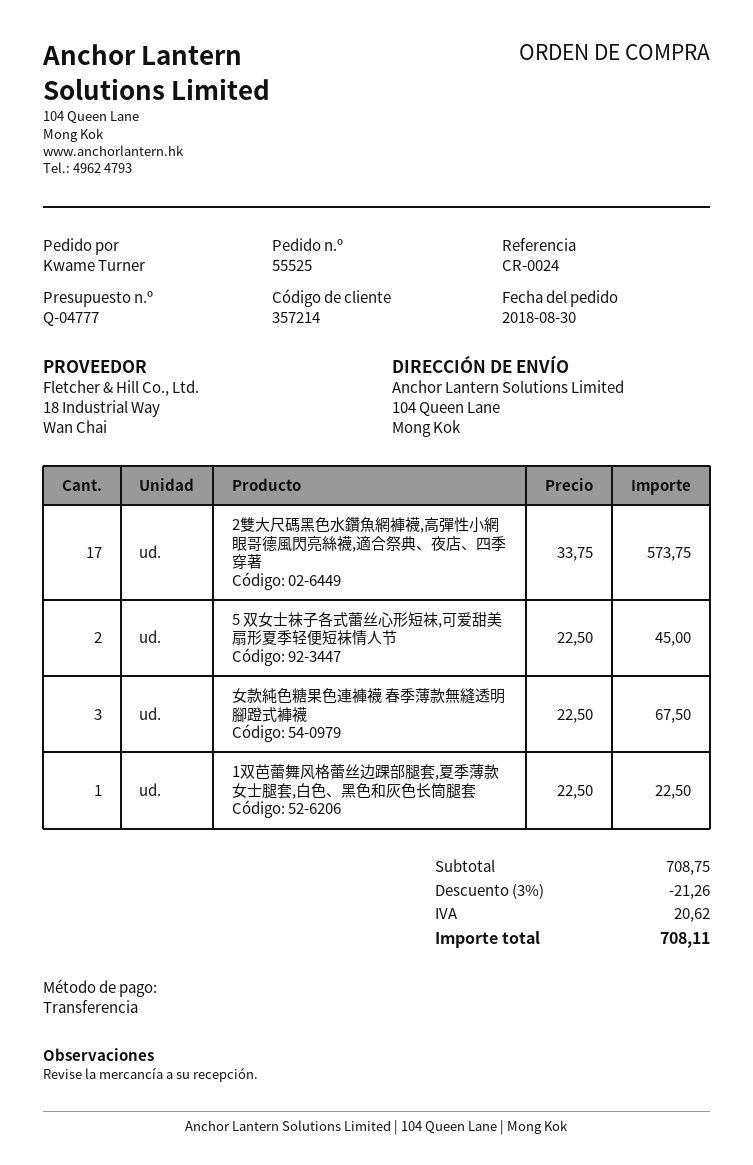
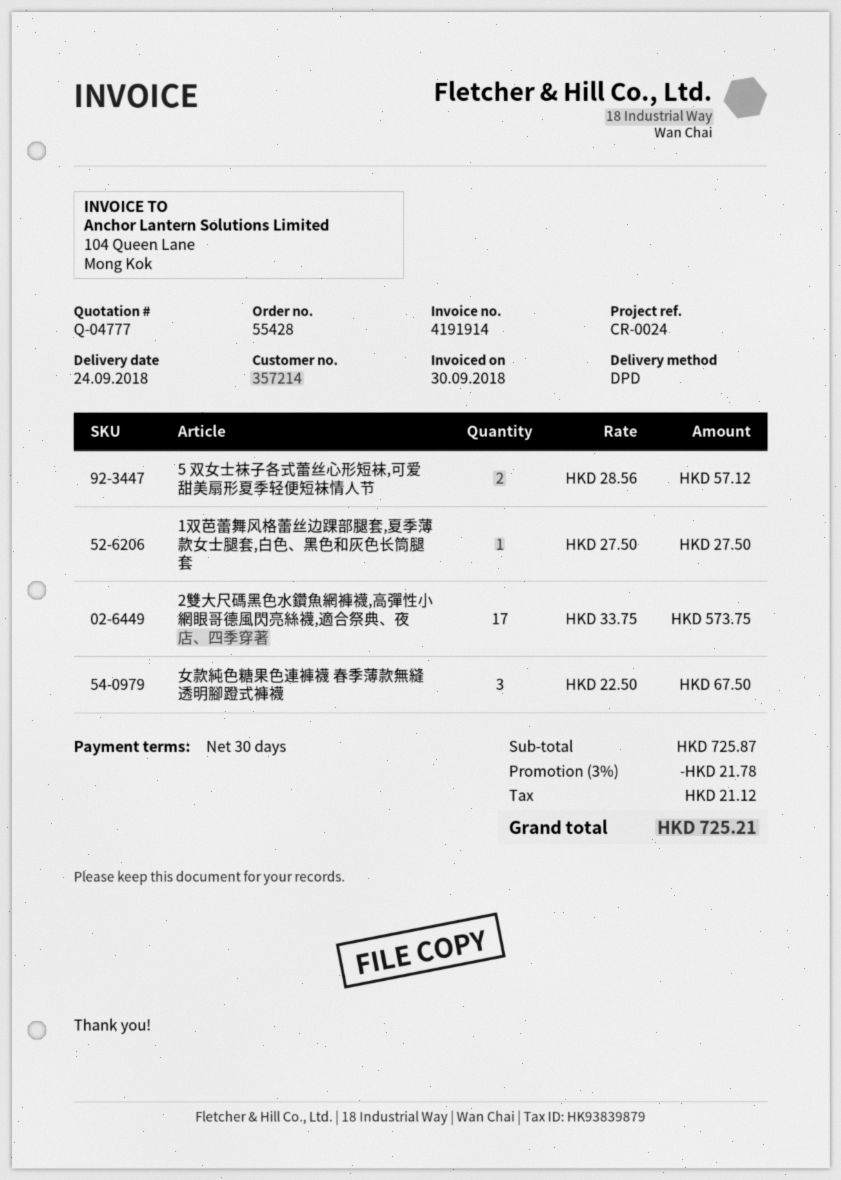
order number: 55525 -> 55428
5 双女士袜子各式蕾丝心形短袜,可爱甜美扇形夏季轻便短袜情人节: 2 x 22.50 = 45.00 -> 2 x 28.56 = 57.12
1双芭蕾舞风格蕾丝边踝部腿套,夏季薄款女士腿套,白色、黑色和灰色长筒腿套: 1 x 22.50 = 22.50 -> 1 x 27.50 = 27.50
subtotal: 708.75 -> 725.87
discount: 3% = 21.26 -> 3% = 21.78
tax: 20.62 -> 21.12
total: 708.11 -> 725.21

